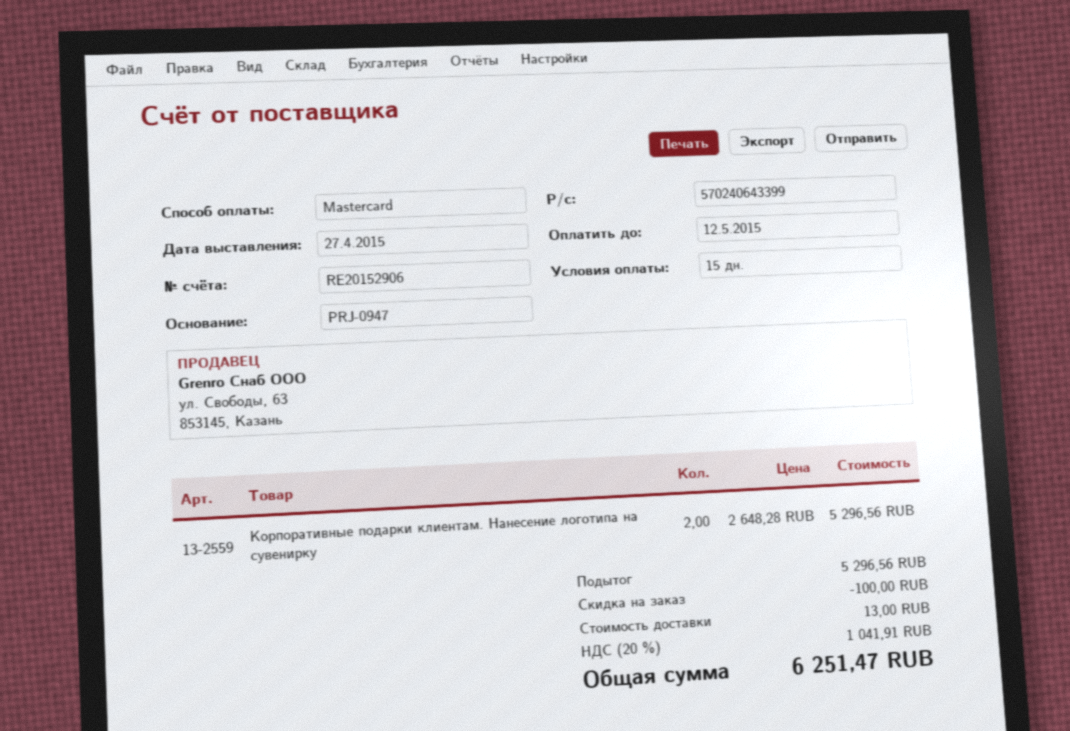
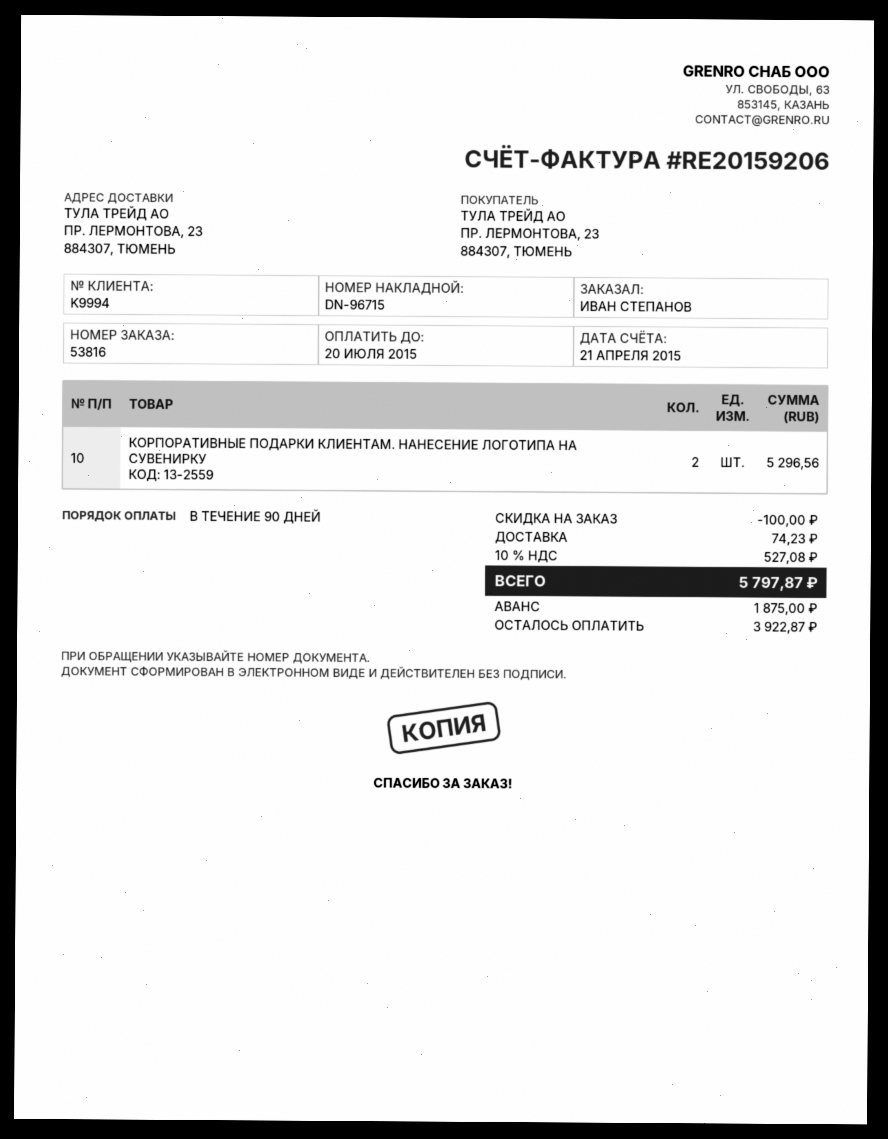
invoice number: RE20152906 -> RE20159206
invoice date: 2015-04-27 -> 2015-04-21
payment terms: 15 days -> 90 days
due date: 2015-05-12 -> 2015-07-20
shipping: 13.00 -> 74.23
tax: 20% = 1041.91 -> 10% = 527.08
total: 6251.47 -> 5797.87

